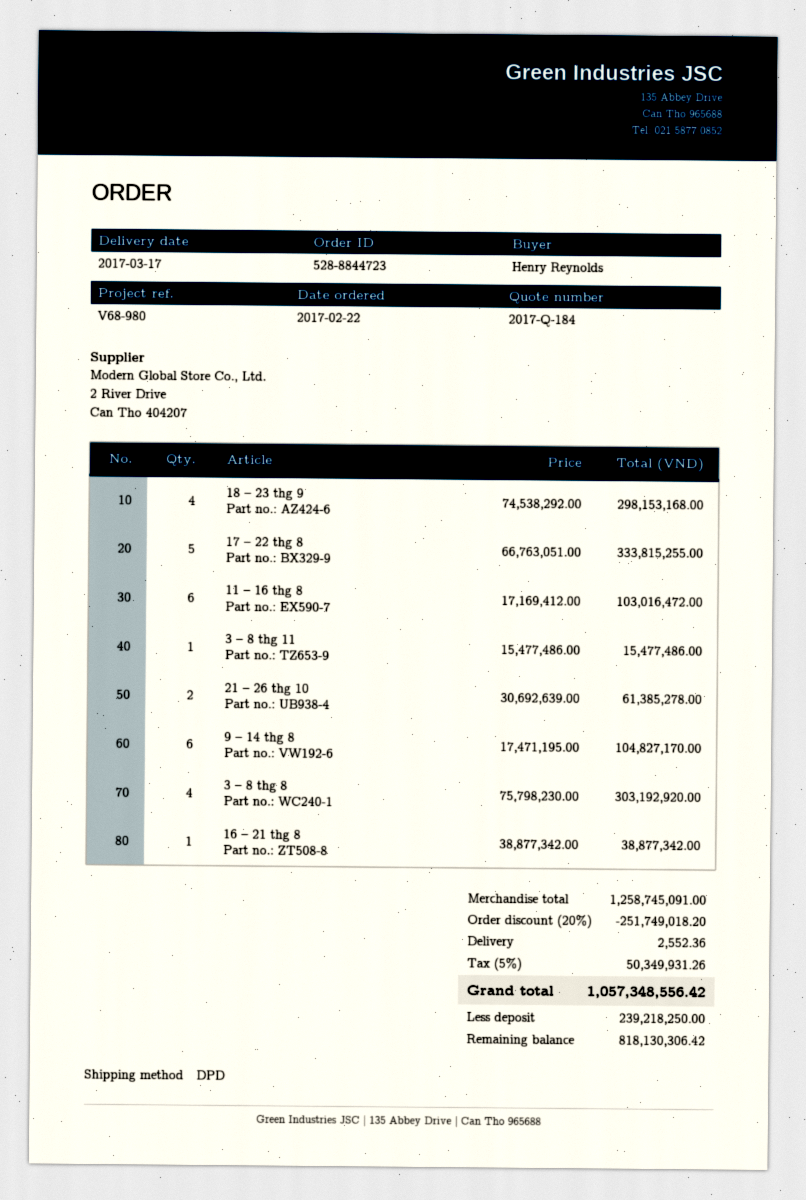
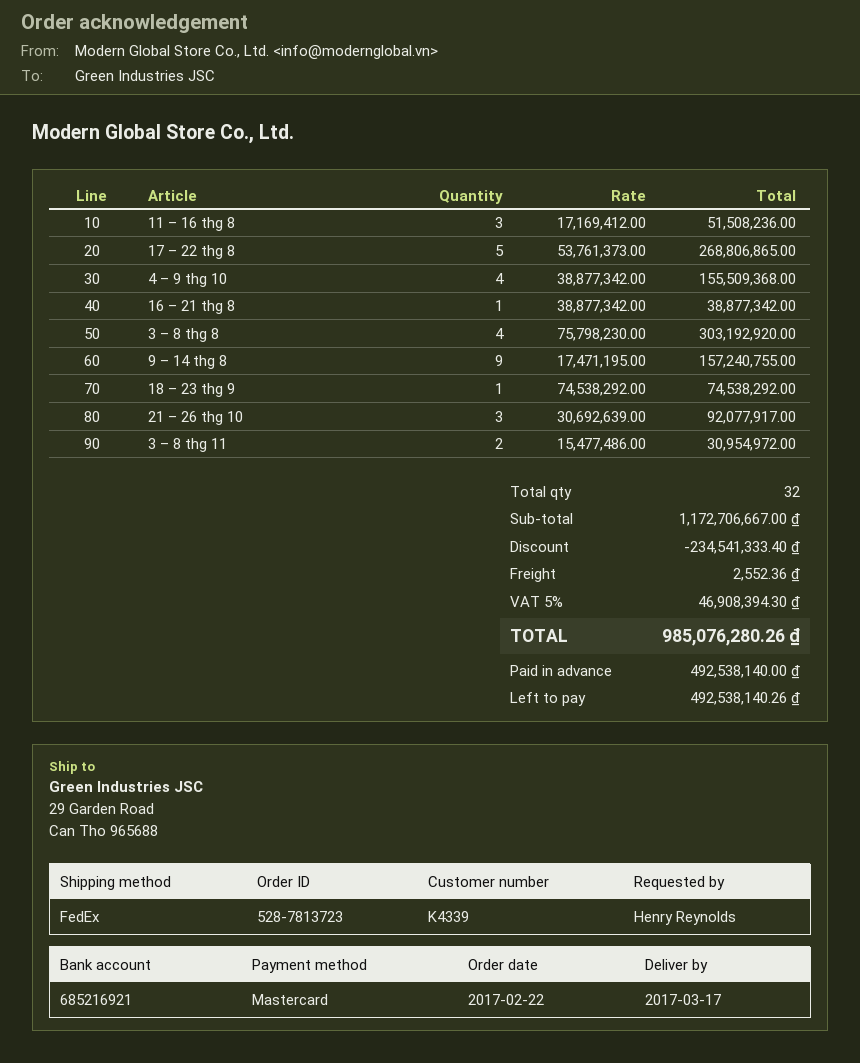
order number: 528-8844723 -> 528-7813723
shipping method: DPD -> FedEx
18 – 23 thg 9: 4 x 74538292.00 = 298153168.00 -> 1 x 74538292.00 = 74538292.00
17 – 22 thg 8: 5 x 66763051.00 = 333815255.00 -> 5 x 53761373.00 = 268806865.00
11 – 16 thg 8: 6 x 17169412.00 = 103016472.00 -> 3 x 17169412.00 = 51508236.00
3 – 8 thg 11: 1 x 15477486.00 = 15477486.00 -> 2 x 15477486.00 = 30954972.00
21 – 26 thg 10: 2 x 30692639.00 = 61385278.00 -> 3 x 30692639.00 = 92077917.00
9 – 14 thg 8: 6 x 17471195.00 = 104827170.00 -> 9 x 17471195.00 = 157240755.00
4 – 9 thg 10: none -> 4 x 38877342.00 = 155509368.00
subtotal: 1258745091.00 -> 1172706667.00
discount: 251749018.20 -> 234541333.40
tax: 5% = 50349931.26 -> 5% = 46908394.30
total: 1057348556.42 -> 985076280.26
deposit: 239218250.00 -> 492538140.00
balance: 818130306.42 -> 492538140.26

